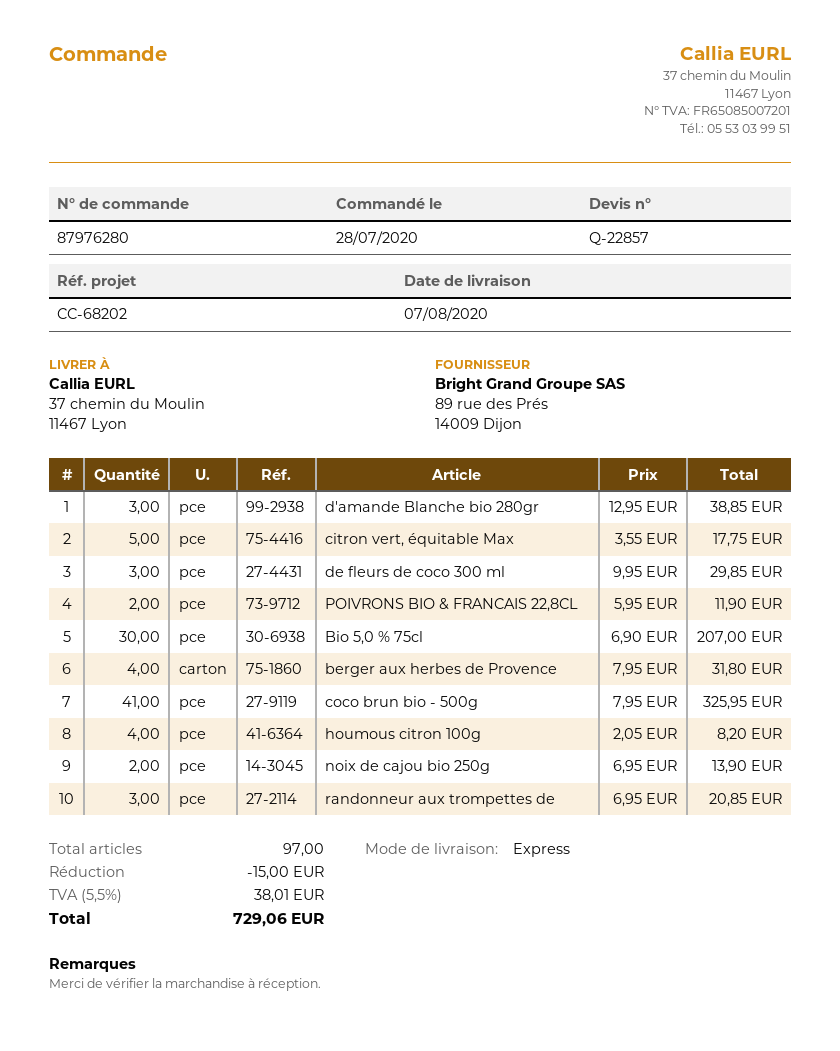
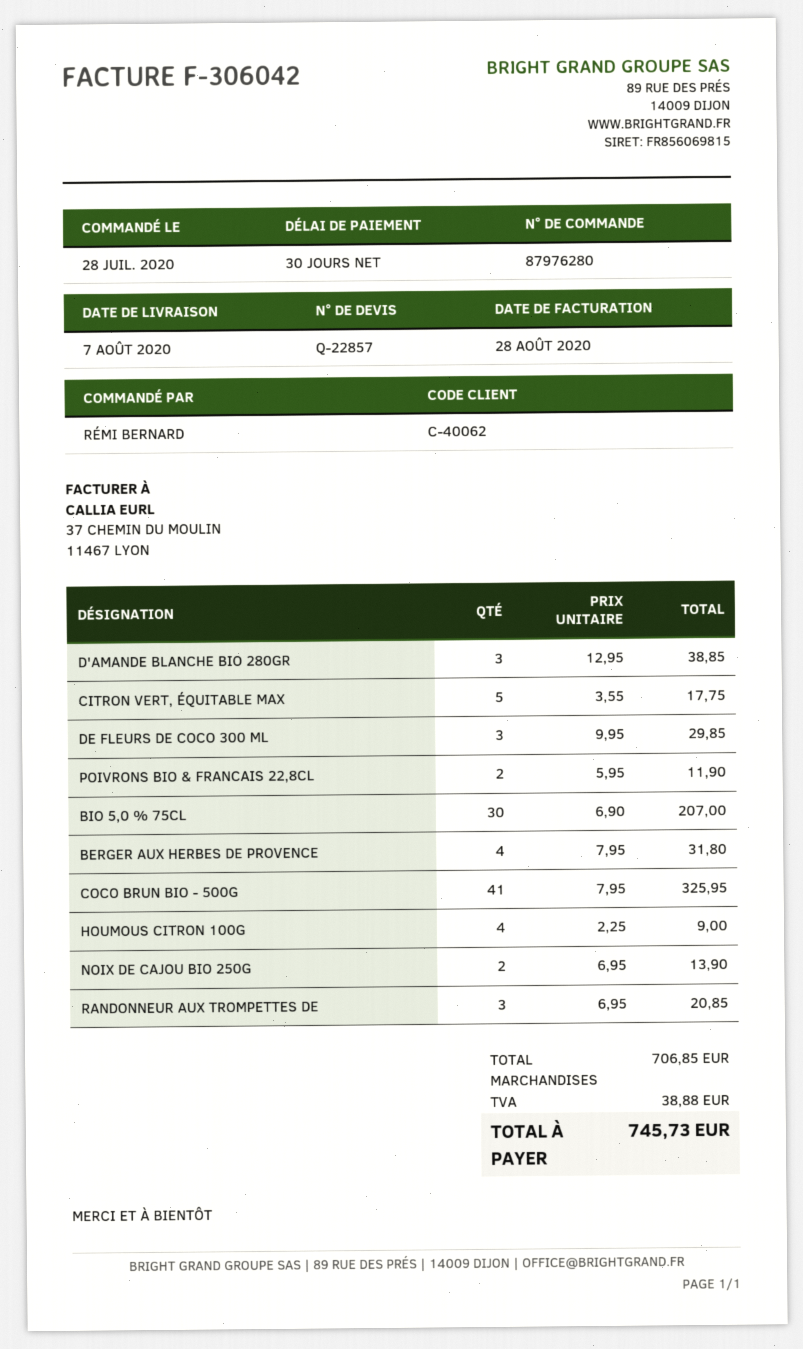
houmous citron 100g: 4 x 2.05 = 8.20 -> 4 x 2.25 = 9.00
discount: 15.00 -> none
tax: 38.01 -> 38.88
total: 729.06 -> 745.73

